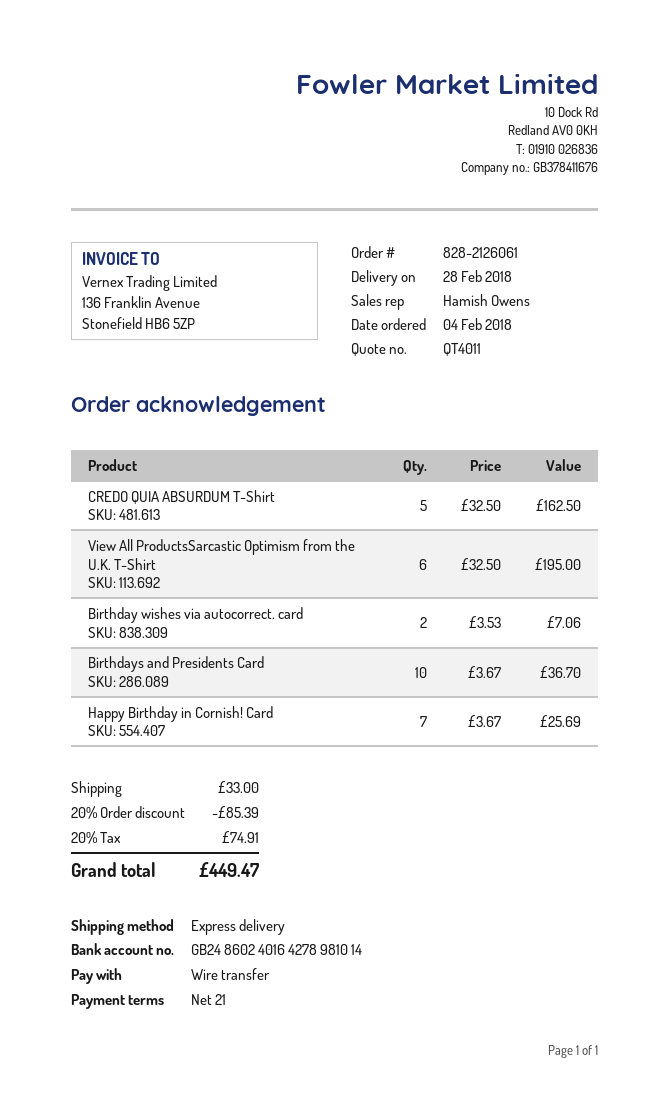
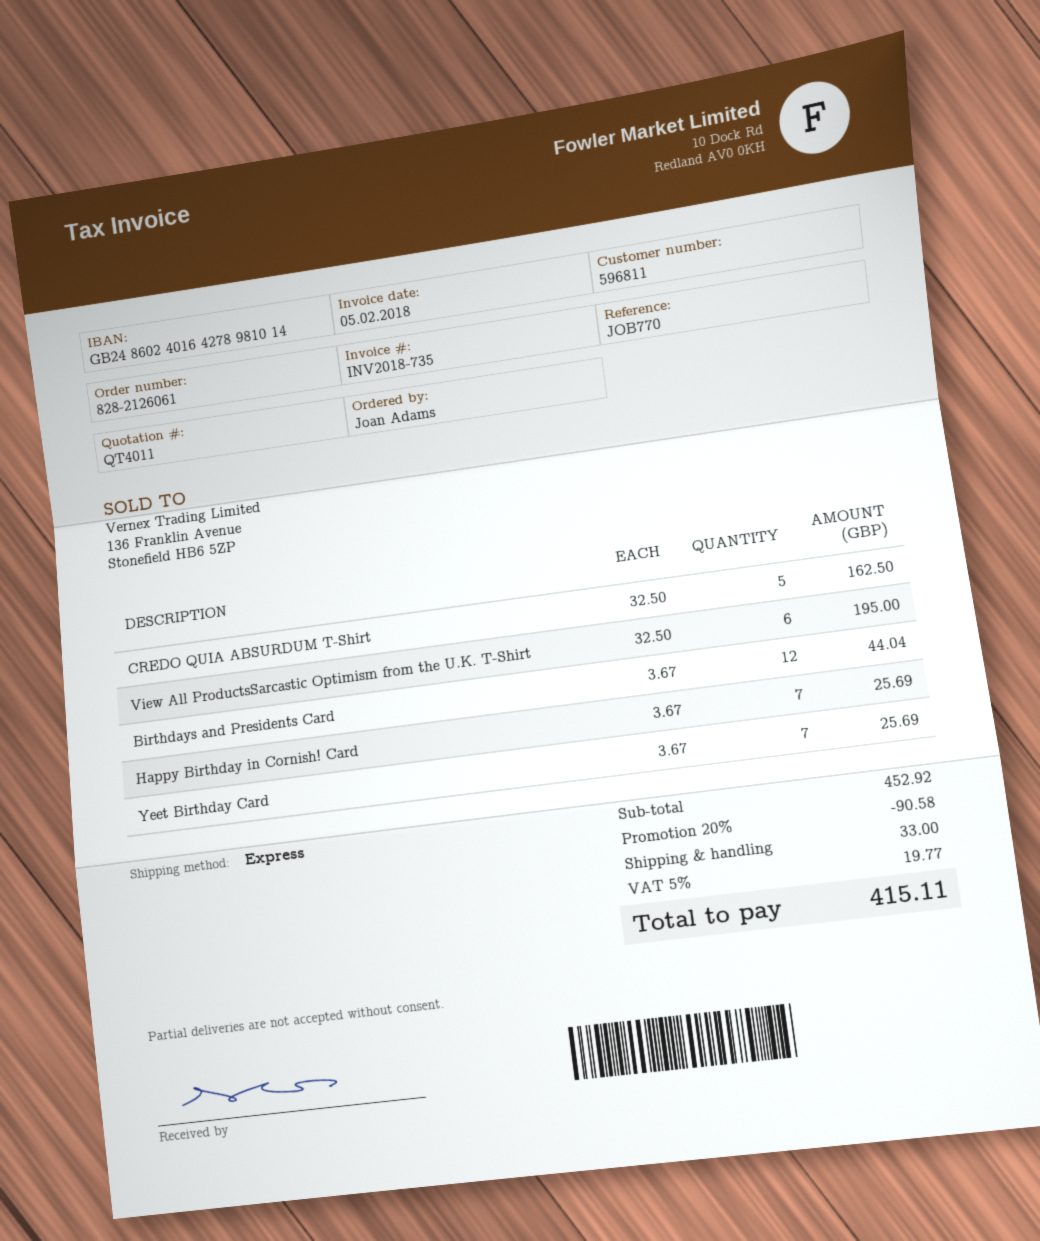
Birthday wishes via autocorrect. card: 2 x 3.53 = 7.06 -> none
Birthdays and Presidents Card: 10 x 3.67 = 36.70 -> 12 x 3.67 = 44.04
Yeet Birthday Card: none -> 7 x 3.67 = 25.69
discount: 20% = 85.39 -> 20% = 90.58
tax: 20% = 74.91 -> 5% = 19.77
total: 449.47 -> 415.11

